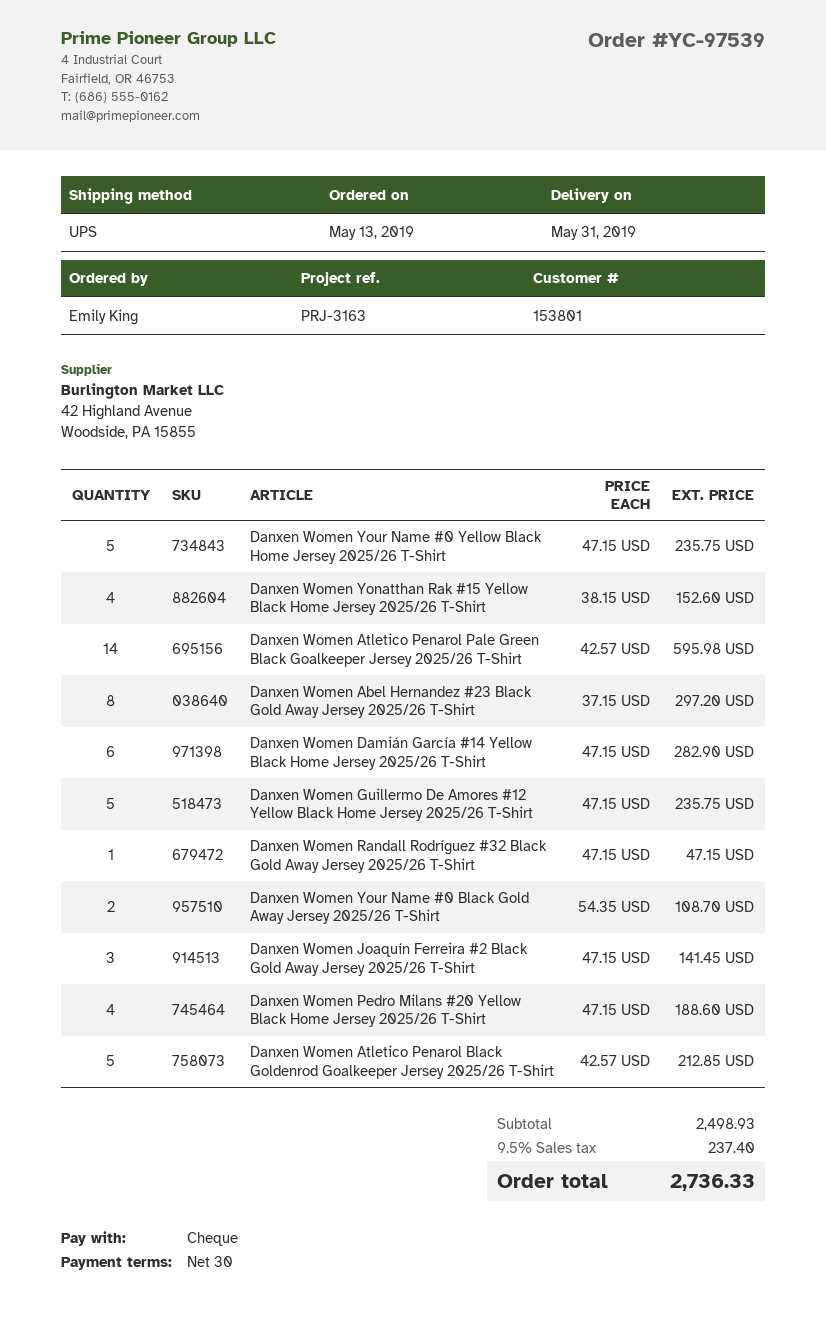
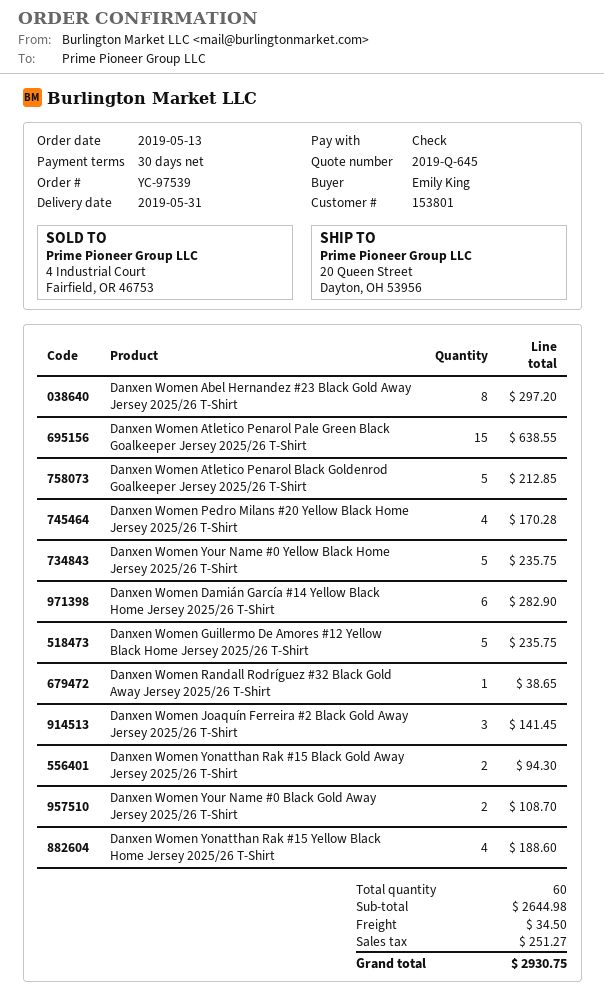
Danxen Women Yonatthan Rak #15 Yellow Black Home Jersey 2025/26 T-Shirt: 4 for 152.60 -> 4 for 188.60
Danxen Women Atletico Penarol Pale Green Black Goalkeeper Jersey 2025/26 T-Shirt: 14 for 595.98 -> 15 for 638.55
Danxen Women Randall Rodríguez #32 Black Gold Away Jersey 2025/26 T-Shirt: 1 for 47.15 -> 1 for 38.65
Danxen Women Pedro Milans #20 Yellow Black Home Jersey 2025/26 T-Shirt: 4 for 188.60 -> 4 for 170.28
Danxen Women Yonatthan Rak #15 Black Gold Away Jersey 2025/26 T-Shirt: none -> 2 for 94.30
subtotal: 2498.93 -> 2644.98
shipping: none -> 34.50
tax: 237.40 -> 251.27
total: 2736.33 -> 2930.75

